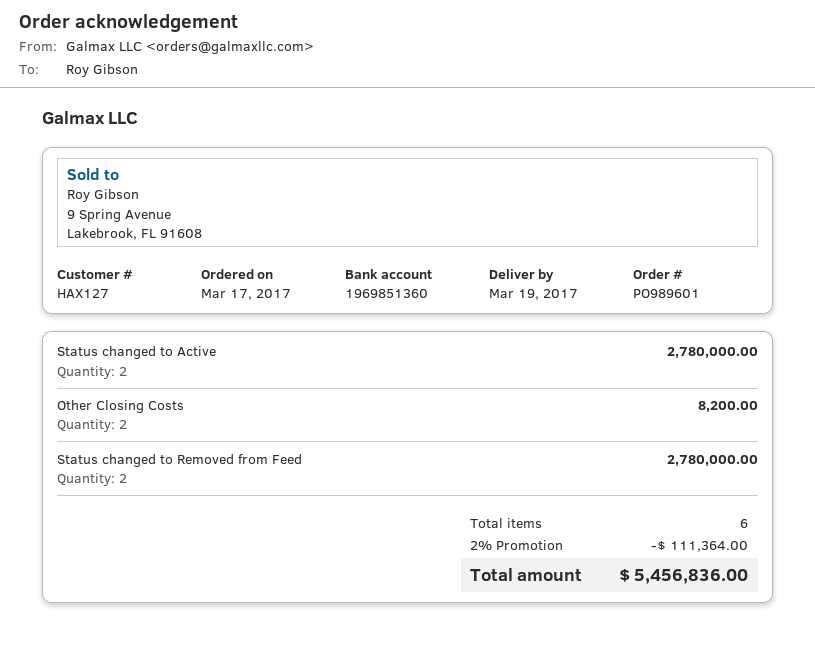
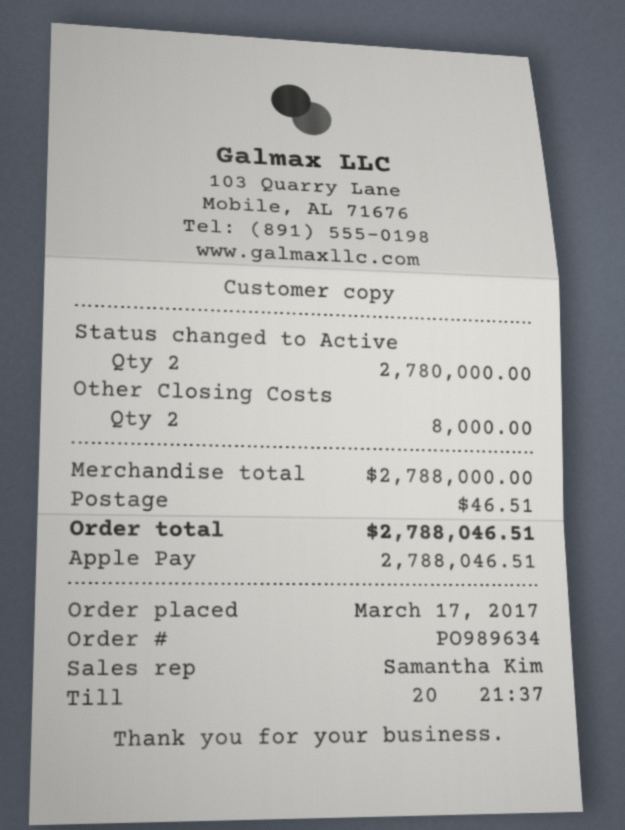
order number: PO989601 -> PO989634
Other Closing Costs: 2 for 8200.00 -> 2 for 8000.00
Status changed to Removed from Feed: 2 for 2780000.00 -> none
discount: 2% = 111364.00 -> none
shipping: none -> 46.51
total: 5456836.00 -> 2788046.51

